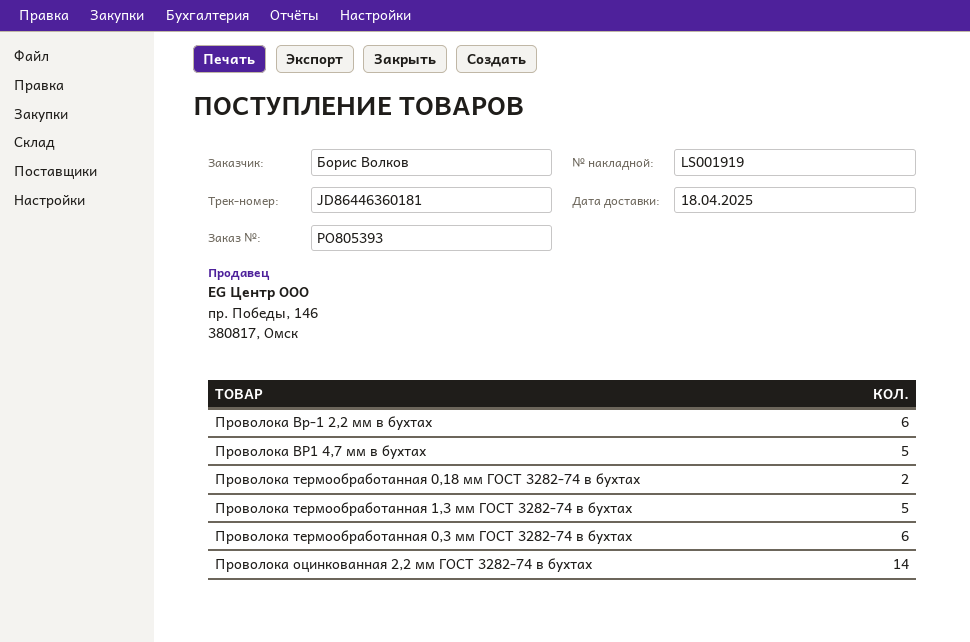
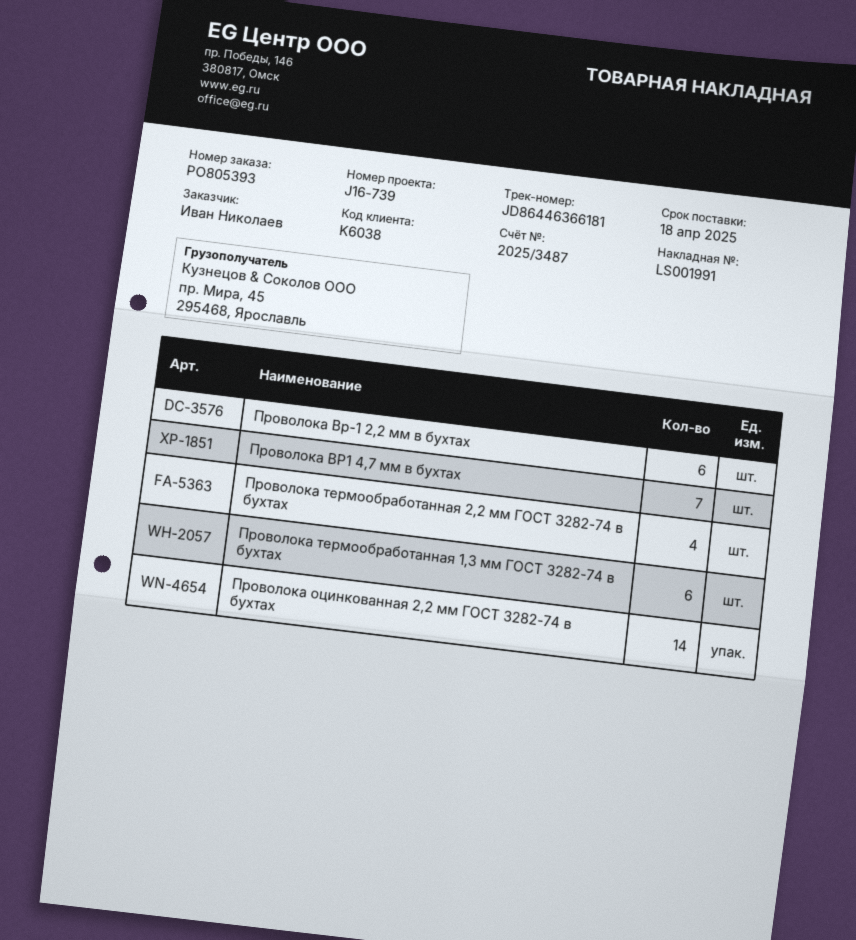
delivery note number: LS001919 -> LS001991
ordered by: Борис Волков -> Иван Николаев
tracking number: JD86446360181 -> JD86446366181
Проволока ВР1 4,7 мм в бухтах: 5 -> 7
Проволока термообработанная 0,18 мм ГОСТ 3282-74 в бухтах: 2 -> none
Проволока термообработанная 1,3 мм ГОСТ 3282-74 в бухтах: 5 -> 6
Проволока термообработанная 0,3 мм ГОСТ 3282-74 в бухтах: 6 -> none
Проволока термообработанная 2,2 мм ГОСТ 3282-74 в бухтах: none -> 4

